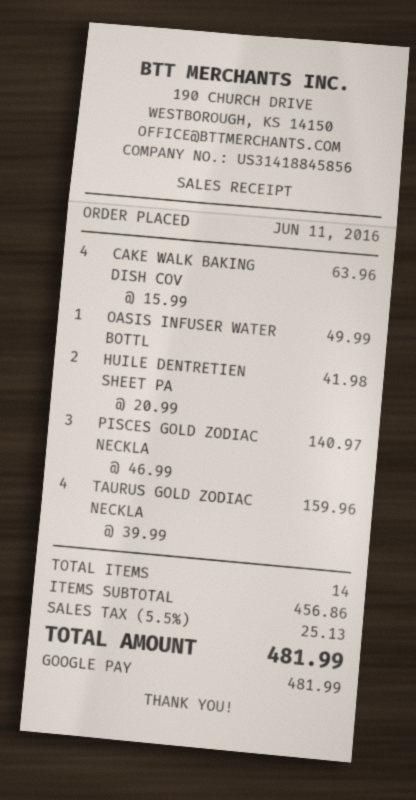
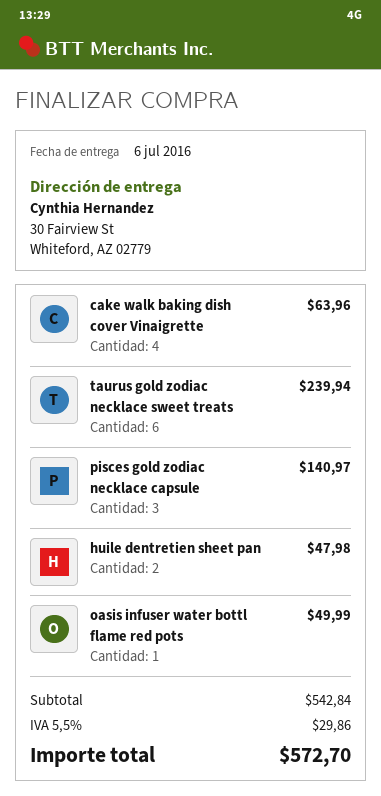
HUILE DENTRETIEN SHEET PA: 2 for 41.98 -> 2 for 47.98
TAURUS GOLD ZODIAC NECKLA: 4 for 159.96 -> 6 for 239.94
subtotal: 456.86 -> 542.84
tax: 5.5% = 25.13 -> 5.5% = 29.86
total: 481.99 -> 572.70

